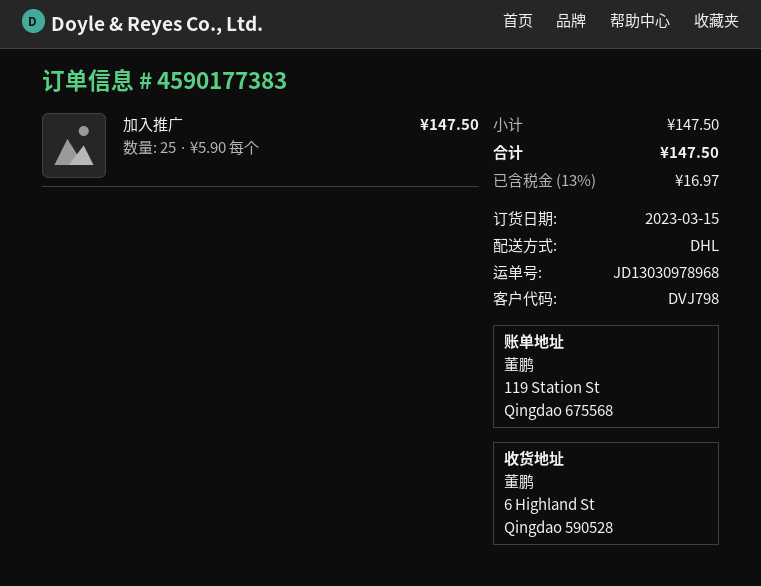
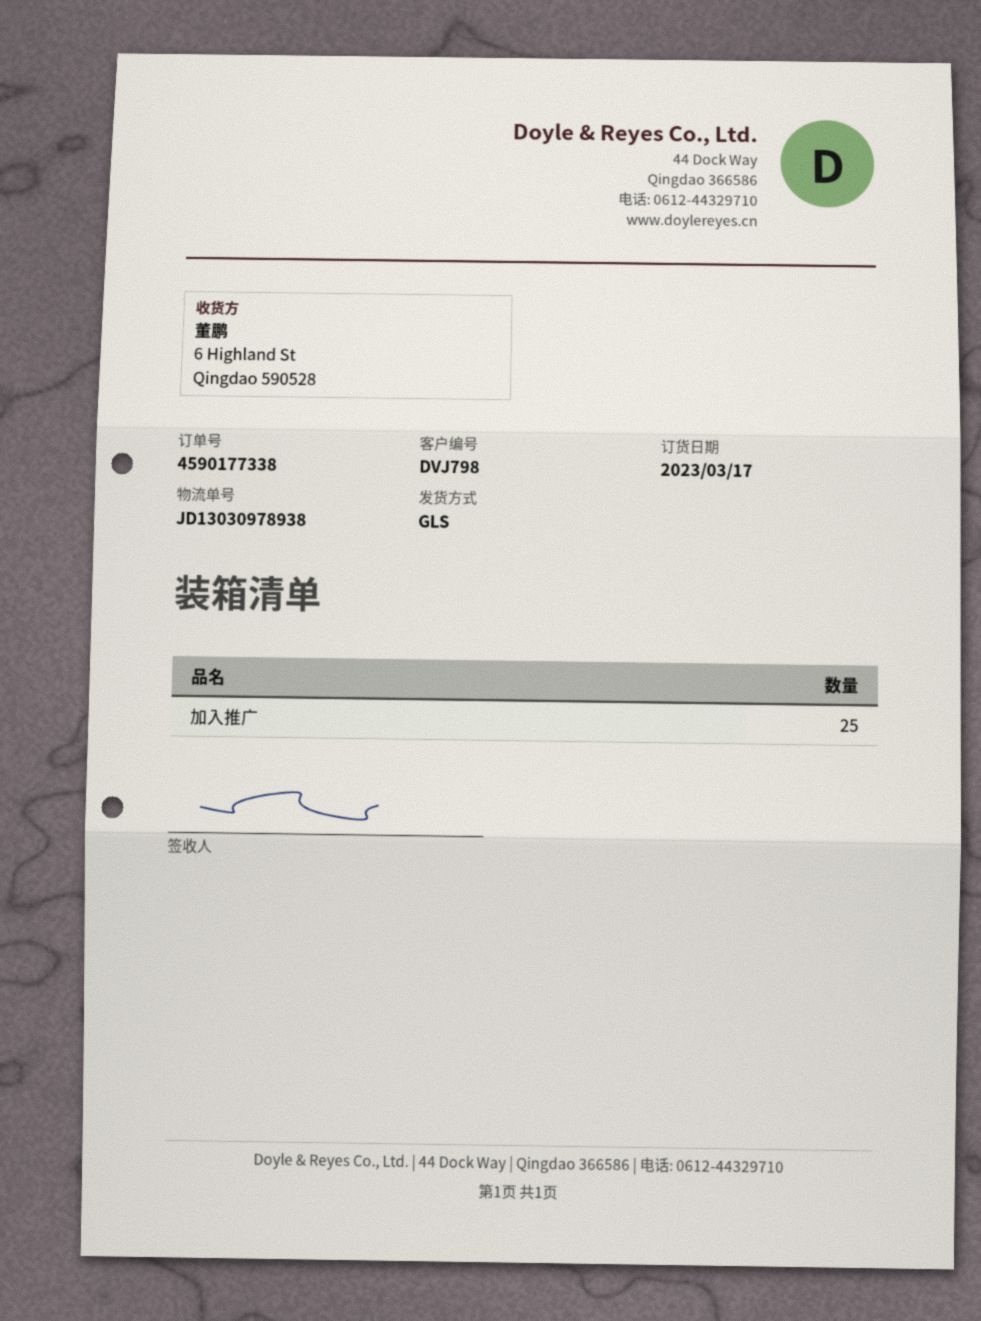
order number: 4590177383 -> 4590177338
order date: 2023-03-15 -> 2023-03-17
shipping method: DHL -> GLS
tracking number: JD13030978968 -> JD13030978938

